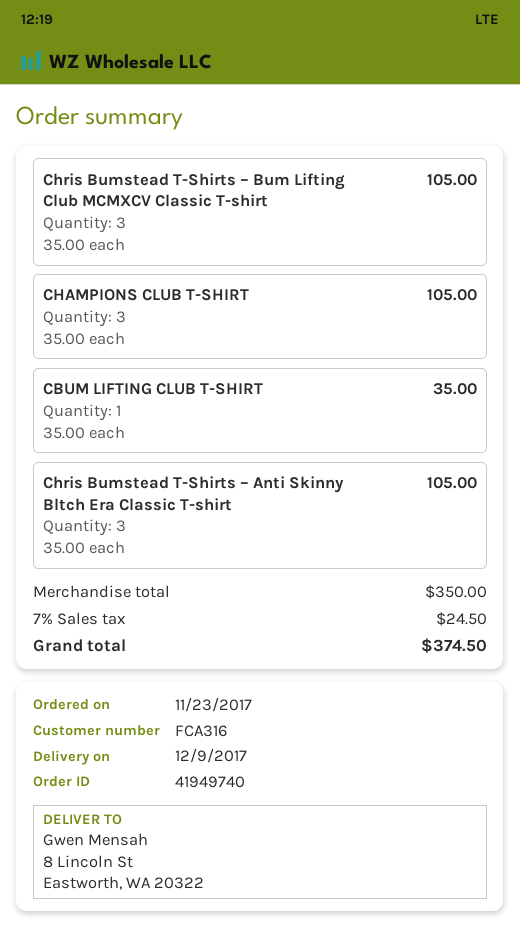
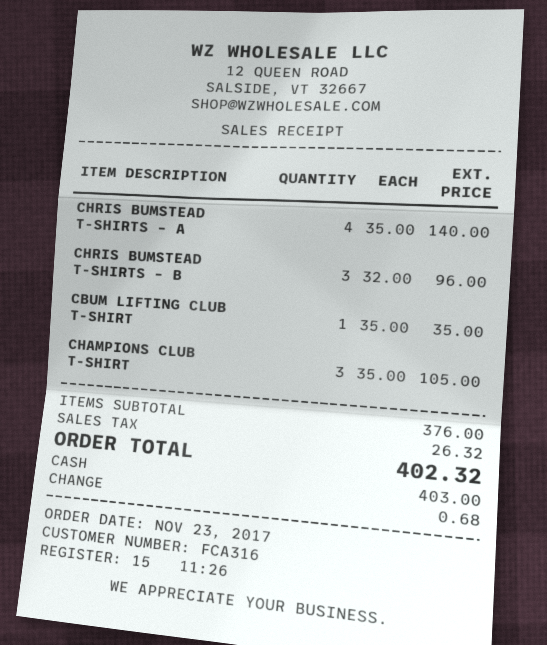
Chris Bumstead T-Shirts – Bum Lifting Club MCMXCV Classic T-shirt: 3 x 35.00 = 105.00 -> 3 x 32.00 = 96.00
Chris Bumstead T-Shirts – Anti Skinny Bltch Era Classic T-shirt: 3 x 35.00 = 105.00 -> 4 x 35.00 = 140.00
subtotal: 350.00 -> 376.00
tax: 24.50 -> 26.32
total: 374.50 -> 402.32

